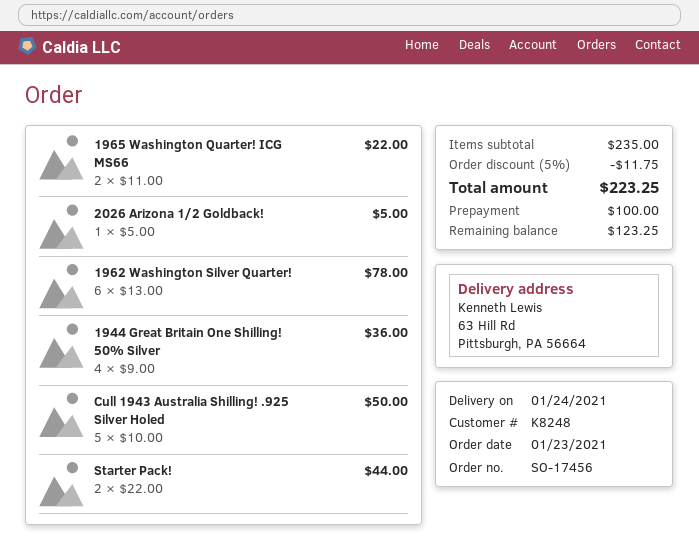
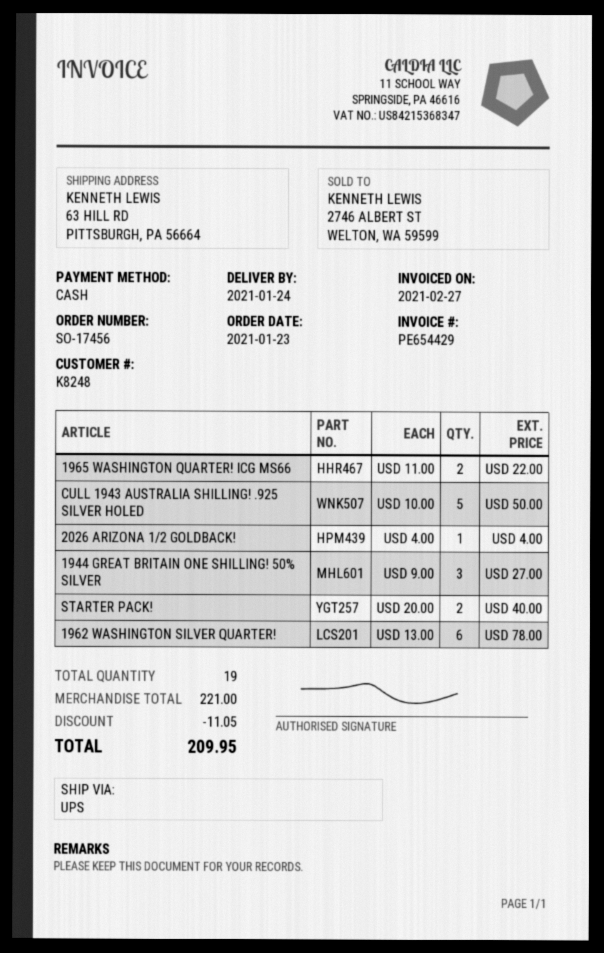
2026 Arizona 1/2 Goldback!: 1 x 5.00 = 5.00 -> 1 x 4.00 = 4.00
1944 Great Britain One Shilling! 50% Silver: 4 x 9.00 = 36.00 -> 3 x 9.00 = 27.00
Starter Pack!: 2 x 22.00 = 44.00 -> 2 x 20.00 = 40.00
subtotal: 235.00 -> 221.00
discount: 11.75 -> 11.05
total: 223.25 -> 209.95

